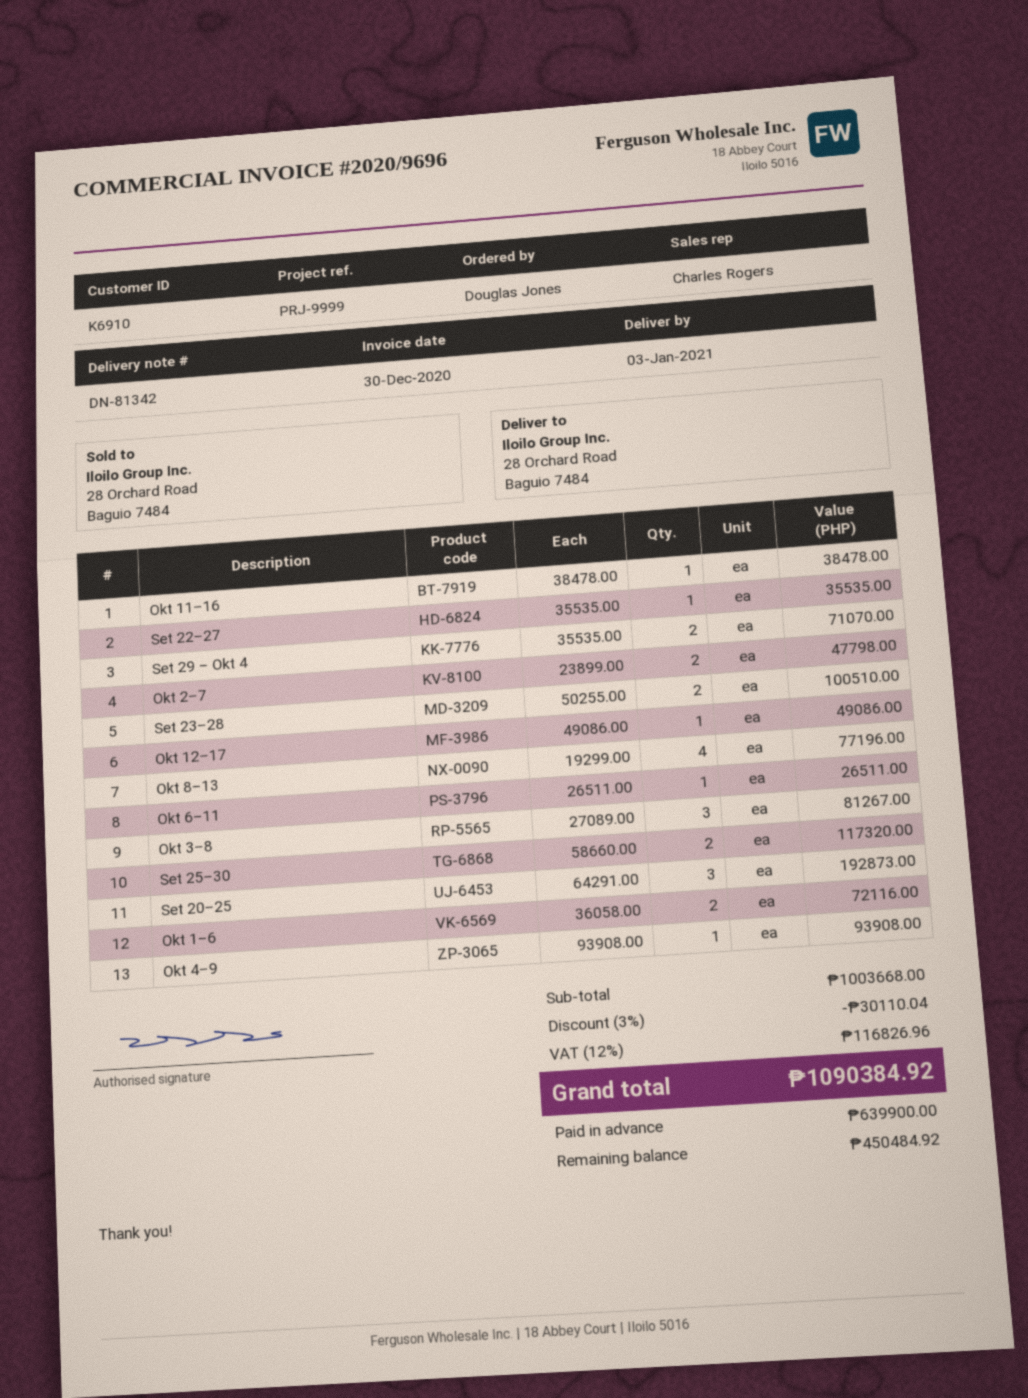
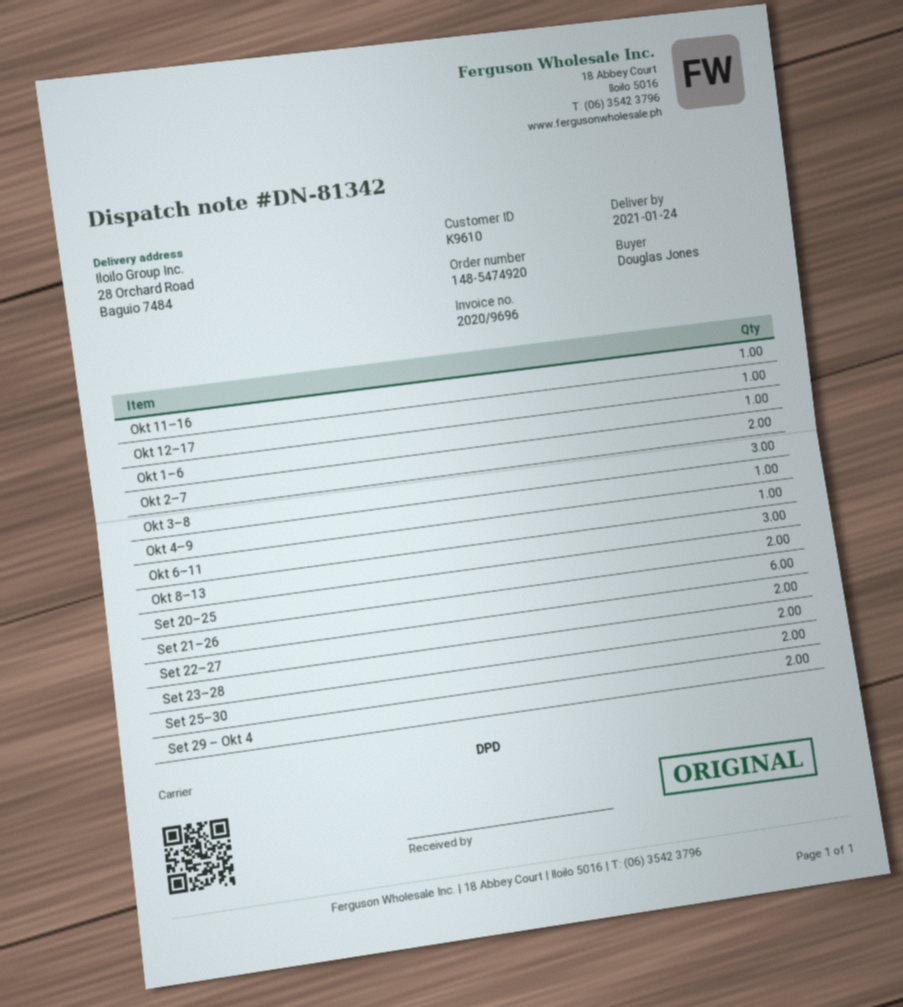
delivery date: 2021-01-03 -> 2021-01-24
customer number: K6910 -> K9610
Set 22–27: 1 -> 2
Okt 8–13: 4 -> 3
Set 20–25: 3 -> 2
Okt 1–6: 2 -> 1
Set 21–26: none -> 6

